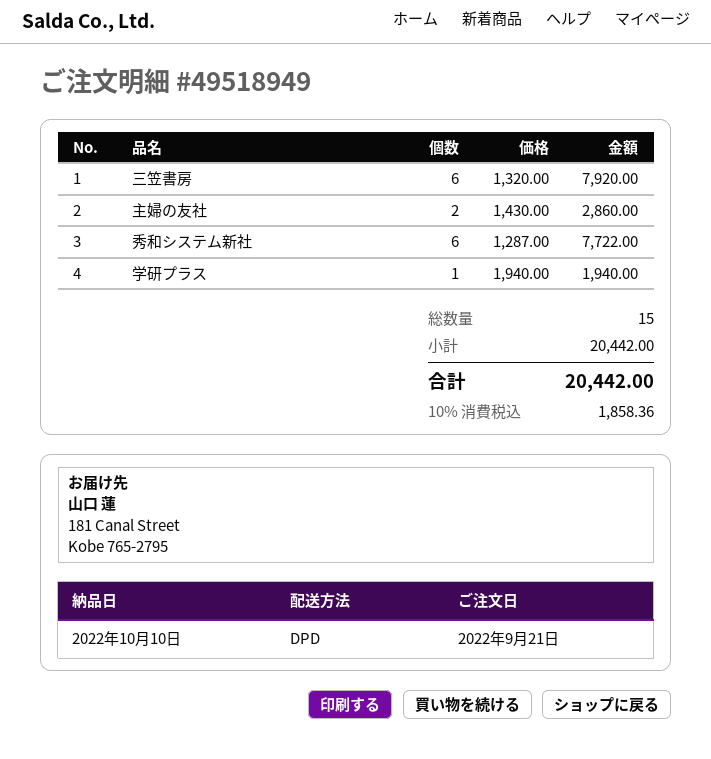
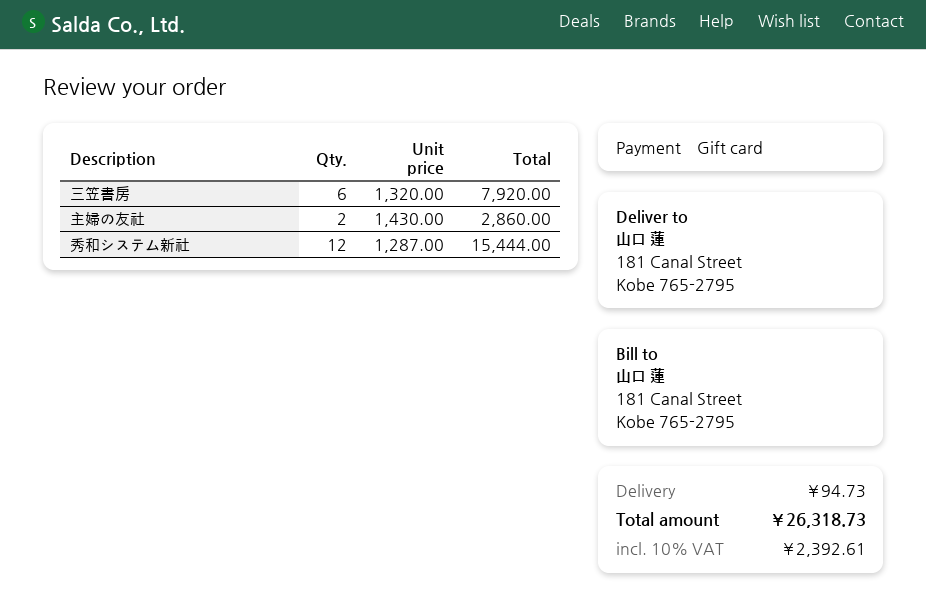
秀和システム新社: 6 x 1287.00 = 7722.00 -> 12 x 1287.00 = 15444.00
学研プラス: 1 x 1940.00 = 1940.00 -> none
shipping: none -> 94.73
tax: 10% = 1858.36 -> 10% = 2392.61
total: 20442.00 -> 26318.73

